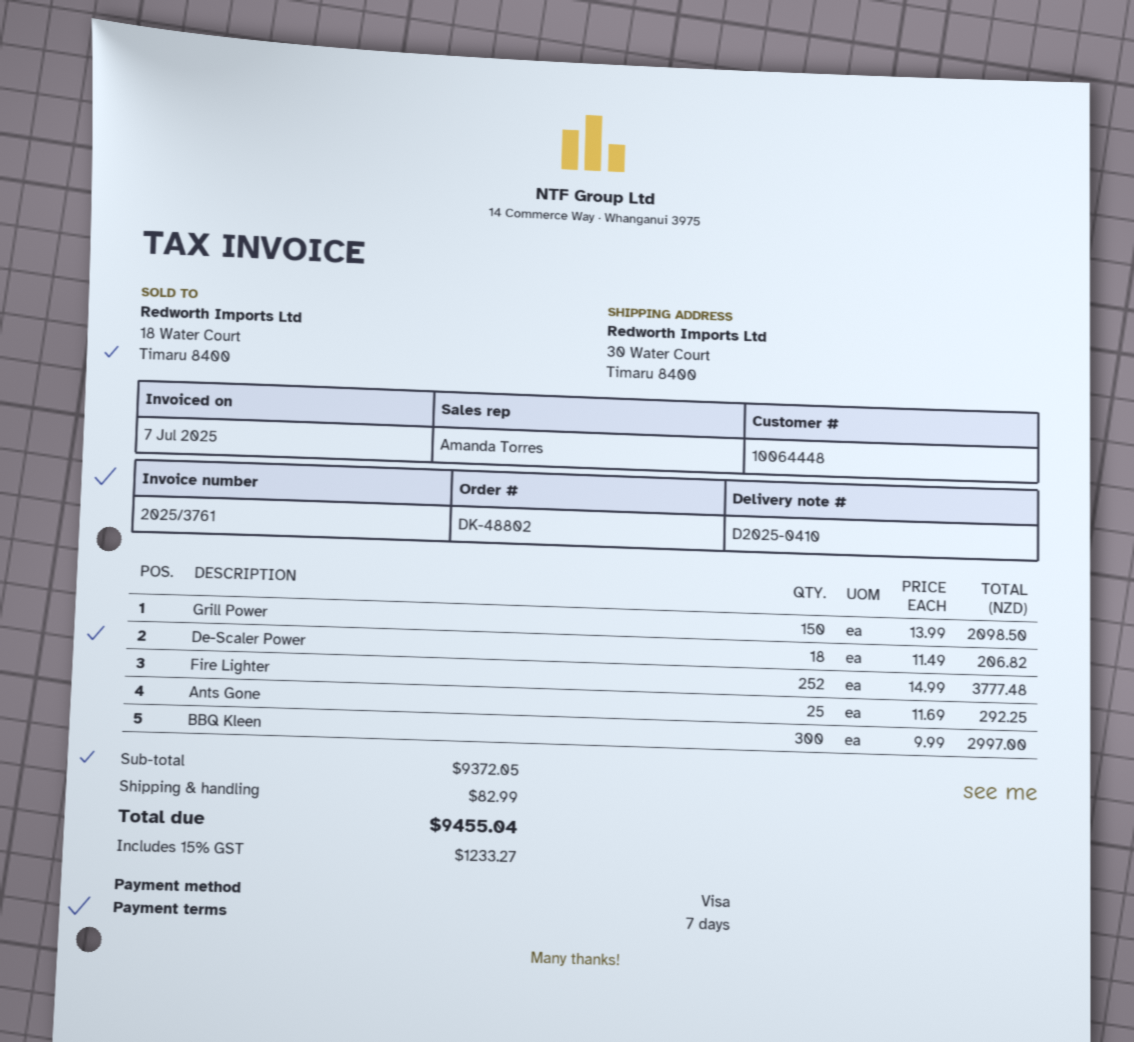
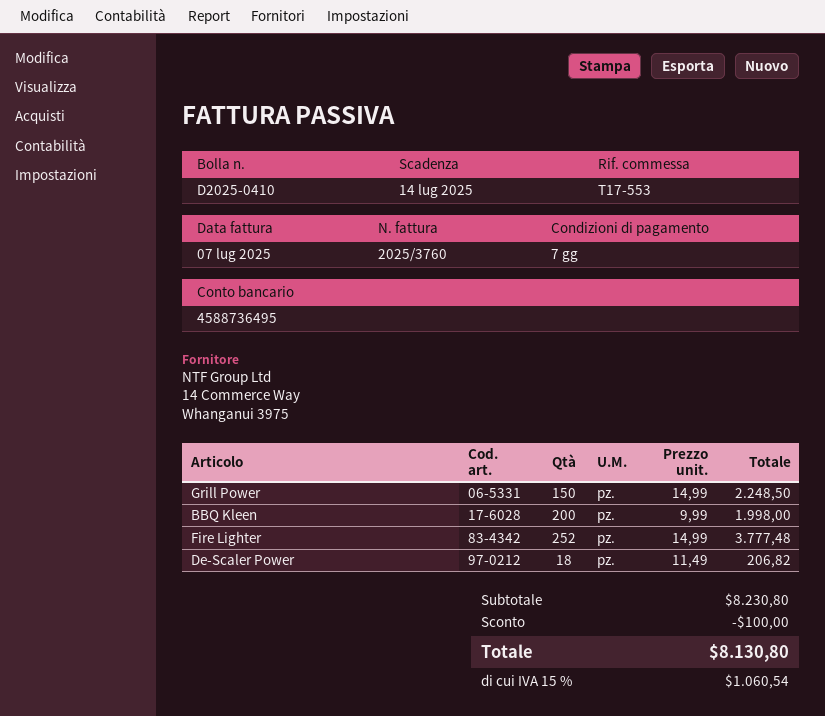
invoice number: 2025/3761 -> 2025/3760
Grill Power: 150 x 13.99 = 2098.50 -> 150 x 14.99 = 2248.50
Ants Gone: 25 x 11.69 = 292.25 -> none
BBQ Kleen: 300 x 9.99 = 2997.00 -> 200 x 9.99 = 1998.00
subtotal: 9372.05 -> 8230.80
discount: none -> 100.00
shipping: 82.99 -> none
tax: 15% = 1233.27 -> 15% = 1060.54
total: 9455.04 -> 8130.80

